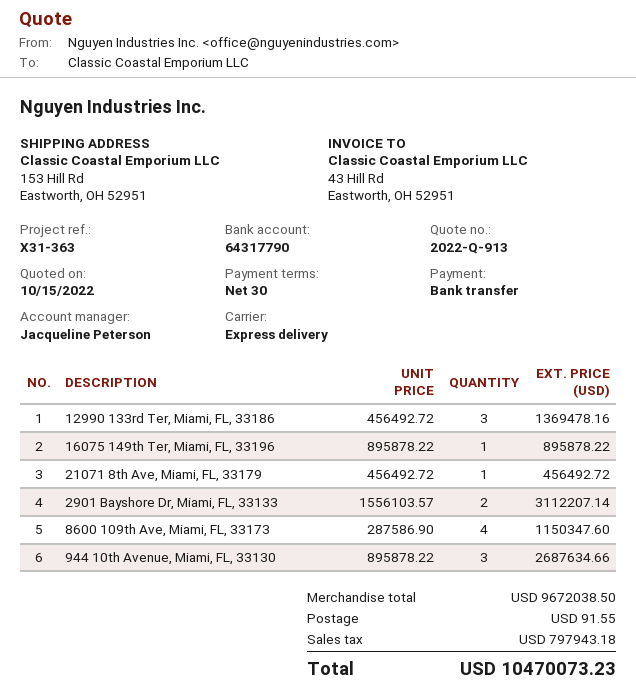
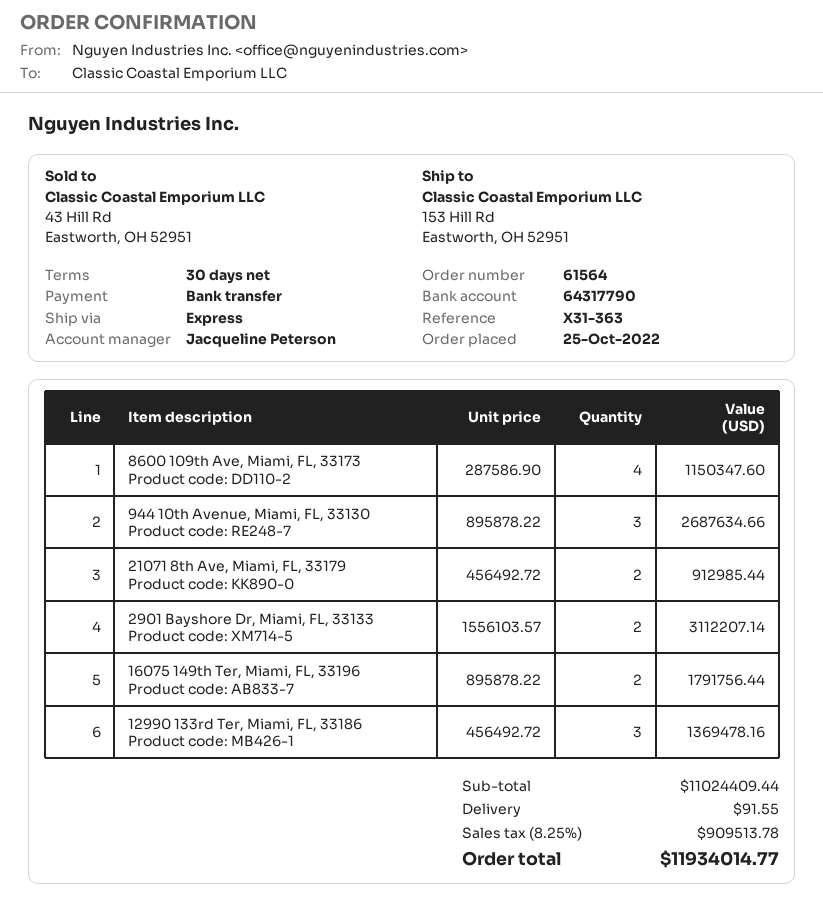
16075 149th Ter, Miami, FL, 33196: 1 x 895878.22 = 895878.22 -> 2 x 895878.22 = 1791756.44
21071 8th Ave, Miami, FL, 33179: 1 x 456492.72 = 456492.72 -> 2 x 456492.72 = 912985.44
subtotal: 9672038.50 -> 11024409.44
tax: 797943.18 -> 909513.78
total: 10470073.23 -> 11934014.77

